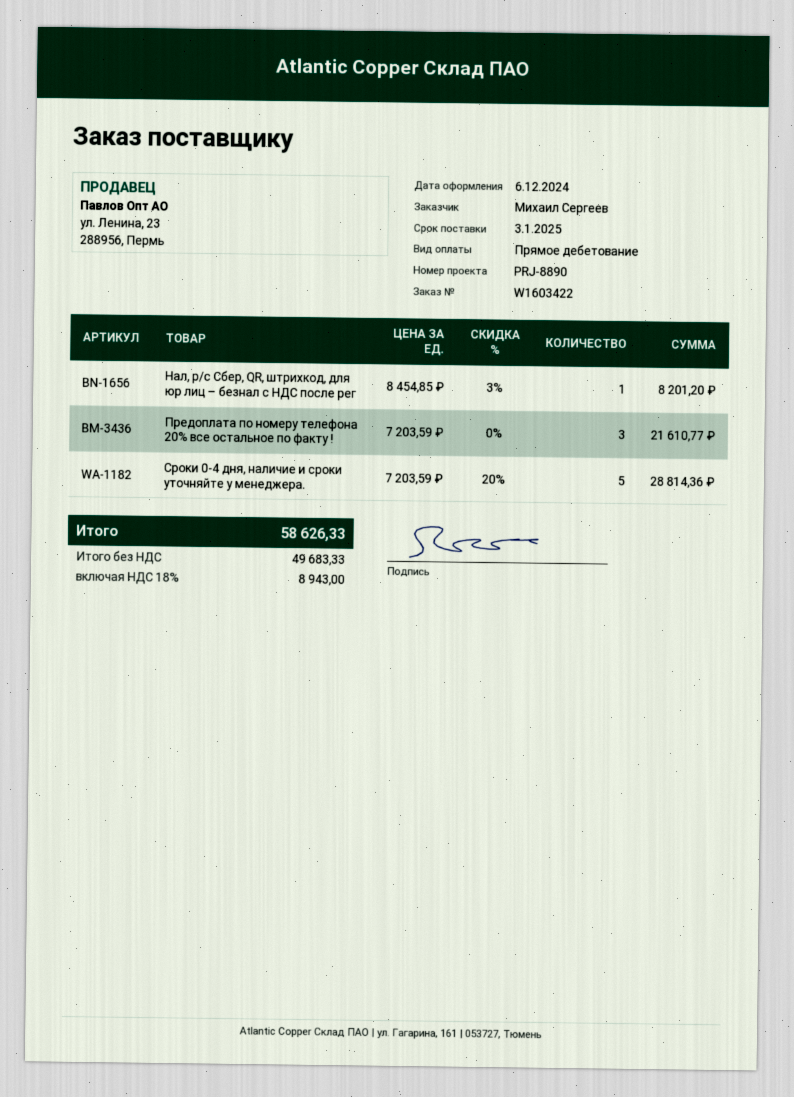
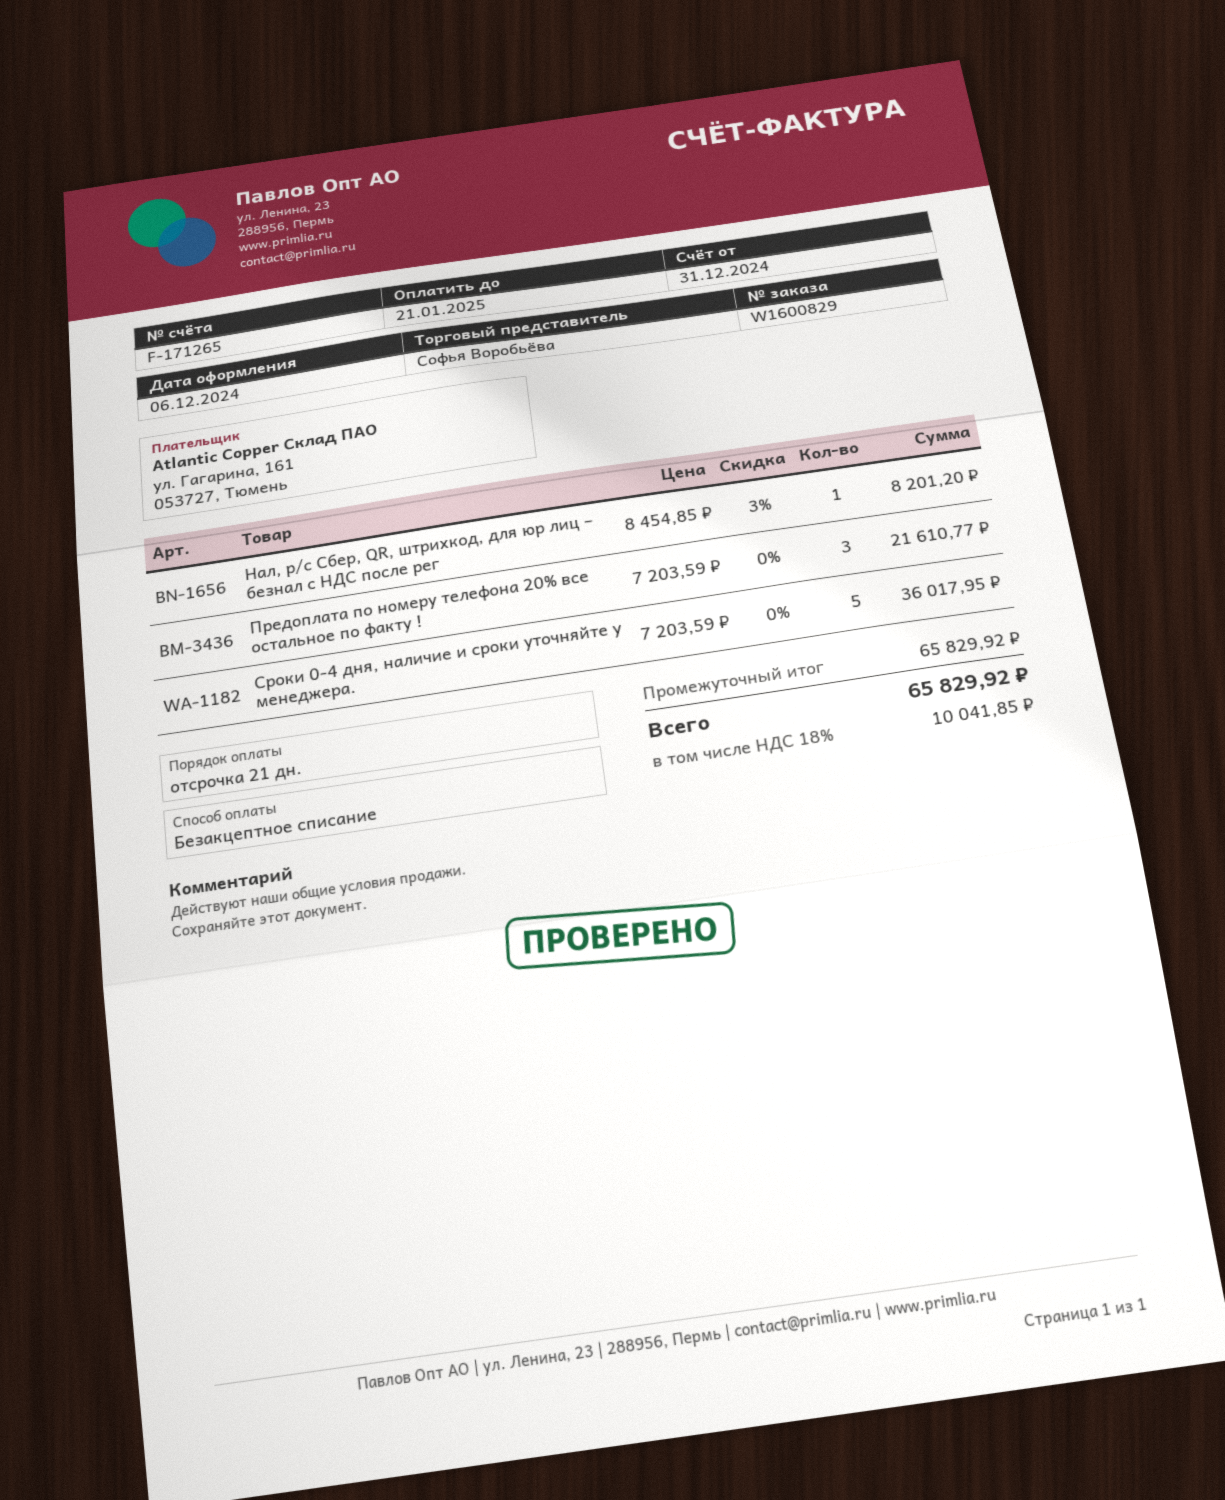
order number: W1603422 -> W1600829
Сроки 0-4 дня, наличие и сроки уточняйте у менеджера.: 5 x 7203.59 - 20% = 28814.36 -> 5 x 7203.59 = 36017.95
tax: 18% = 8943.00 -> 18% = 10041.85
total: 58626.33 -> 65829.92

